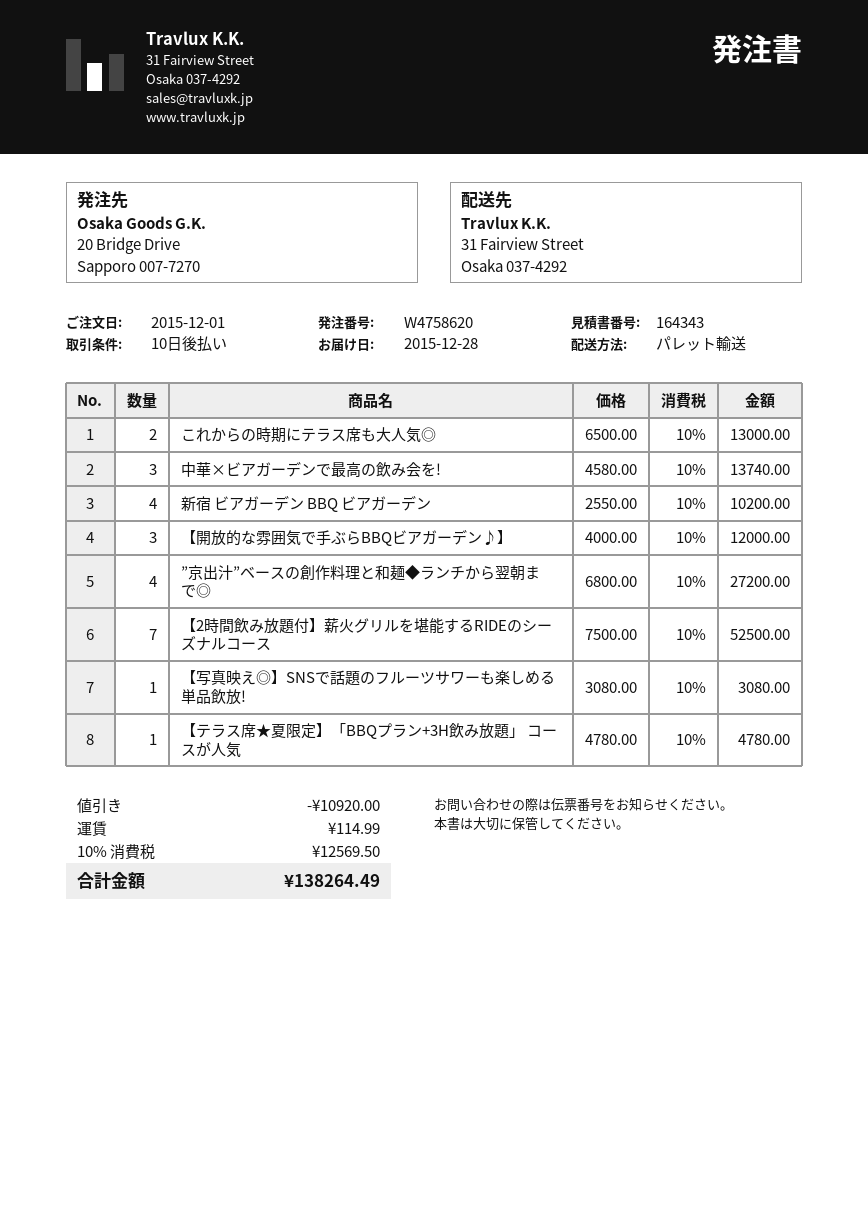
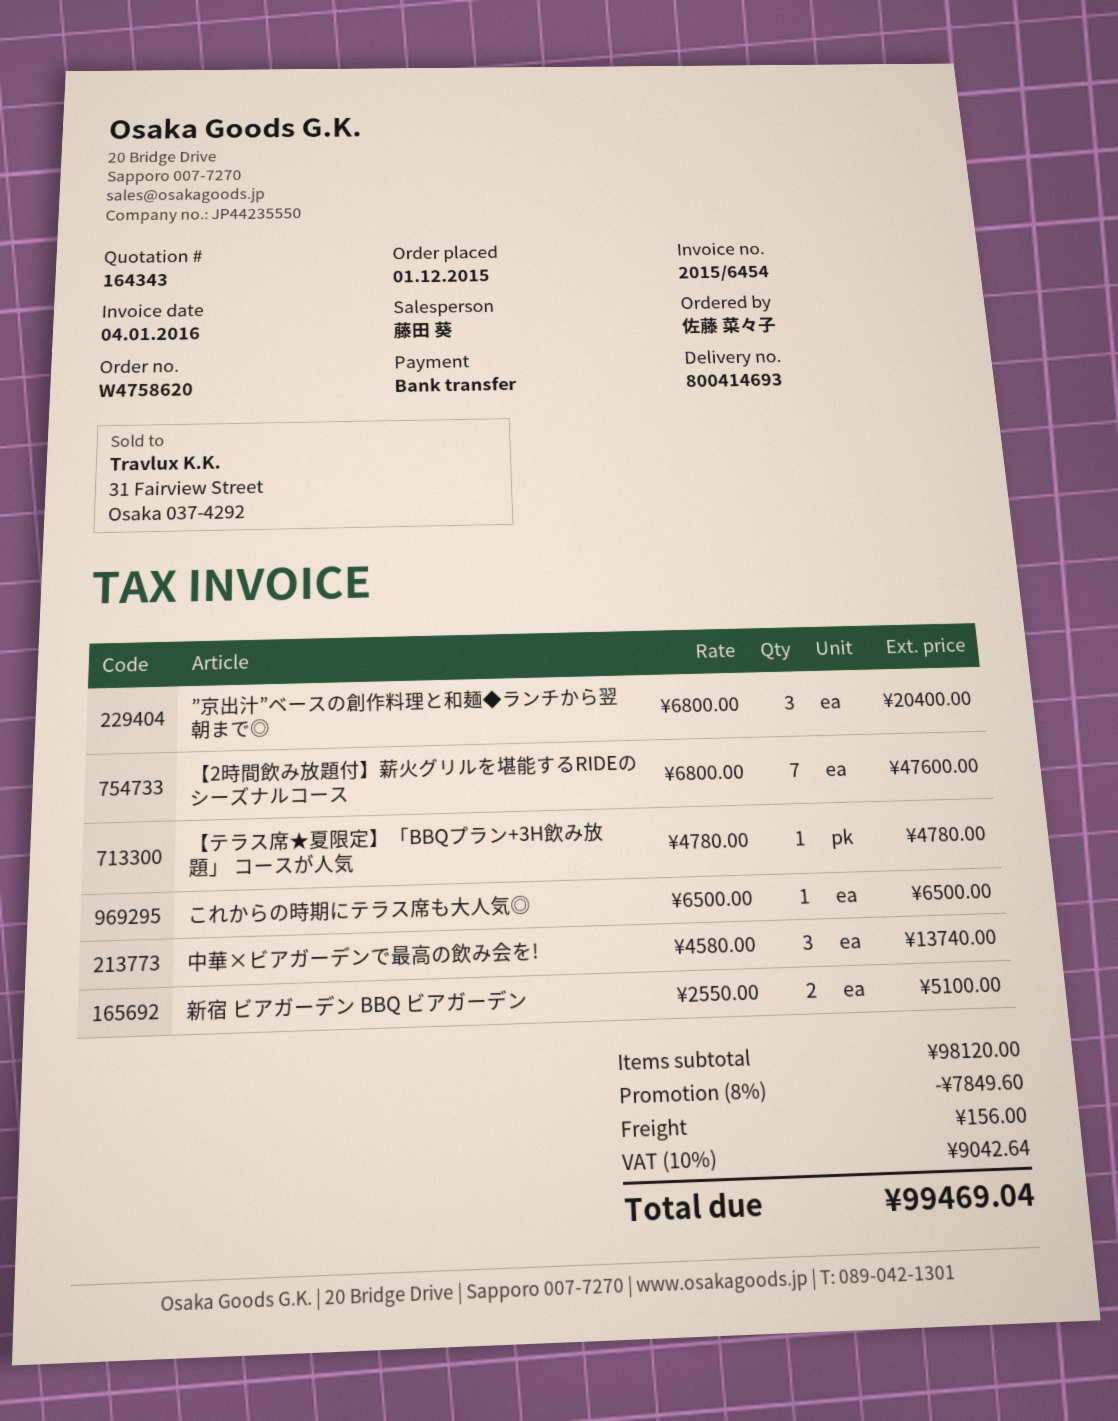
これからの時期にテラス席も大人気◎: 2 x 6500.00 = 13000.00 -> 1 x 6500.00 = 6500.00
新宿 ビアガーデン BBQ ビアガーデン: 4 x 2550.00 = 10200.00 -> 2 x 2550.00 = 5100.00
【開放的な雰囲気で手ぶらBBQビアガーデン♪】: 3 x 4000.00 = 12000.00 -> none
”京出汁”ベースの創作料理と和麺◆ランチから翌朝まで◎: 4 x 6800.00 = 27200.00 -> 3 x 6800.00 = 20400.00
【2時間飲み放題付】薪火グリルを堪能するRIDEのシーズナルコース: 7 x 7500.00 = 52500.00 -> 7 x 6800.00 = 47600.00
【写真映え◎】SNSで話題のフルーツサワーも楽しめる単品飲放!: 1 x 3080.00 = 3080.00 -> none
discount: 10920.00 -> 7849.60
shipping: 114.99 -> 156.00
tax: 10% = 12569.50 -> 10% = 9042.64
total: 138264.49 -> 99469.04

